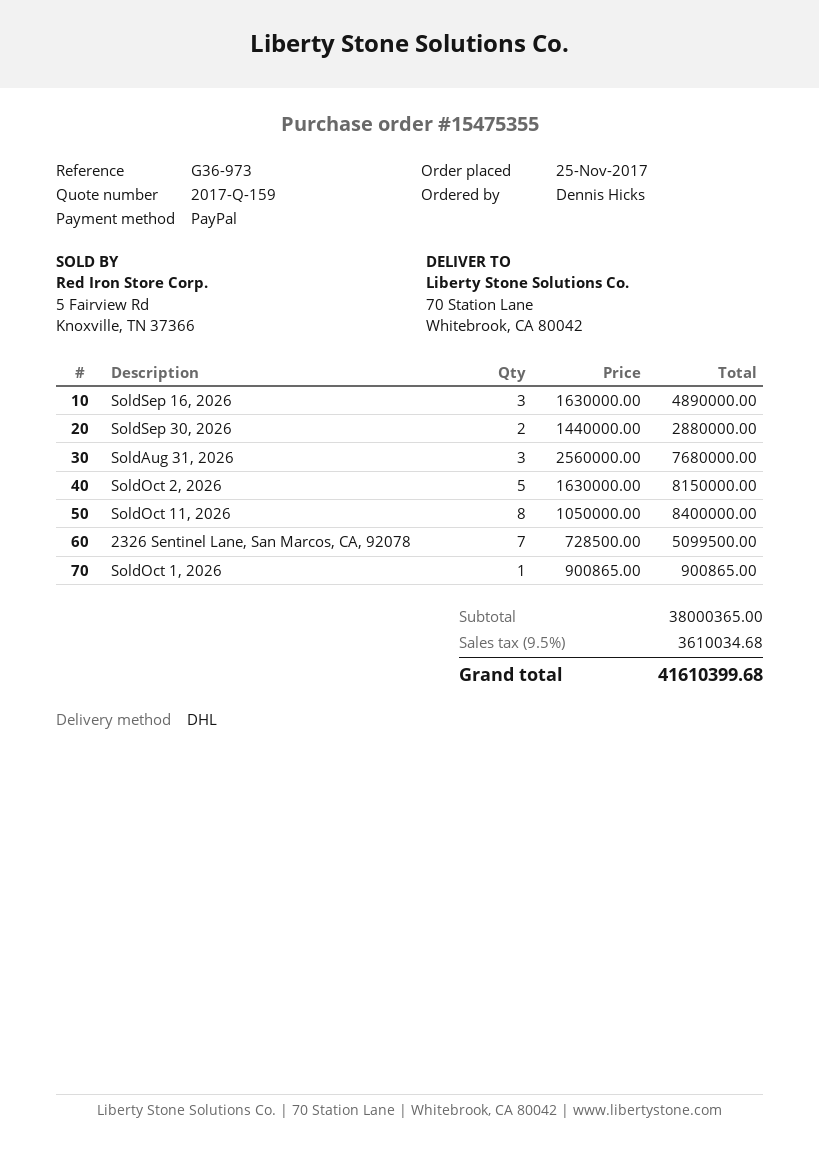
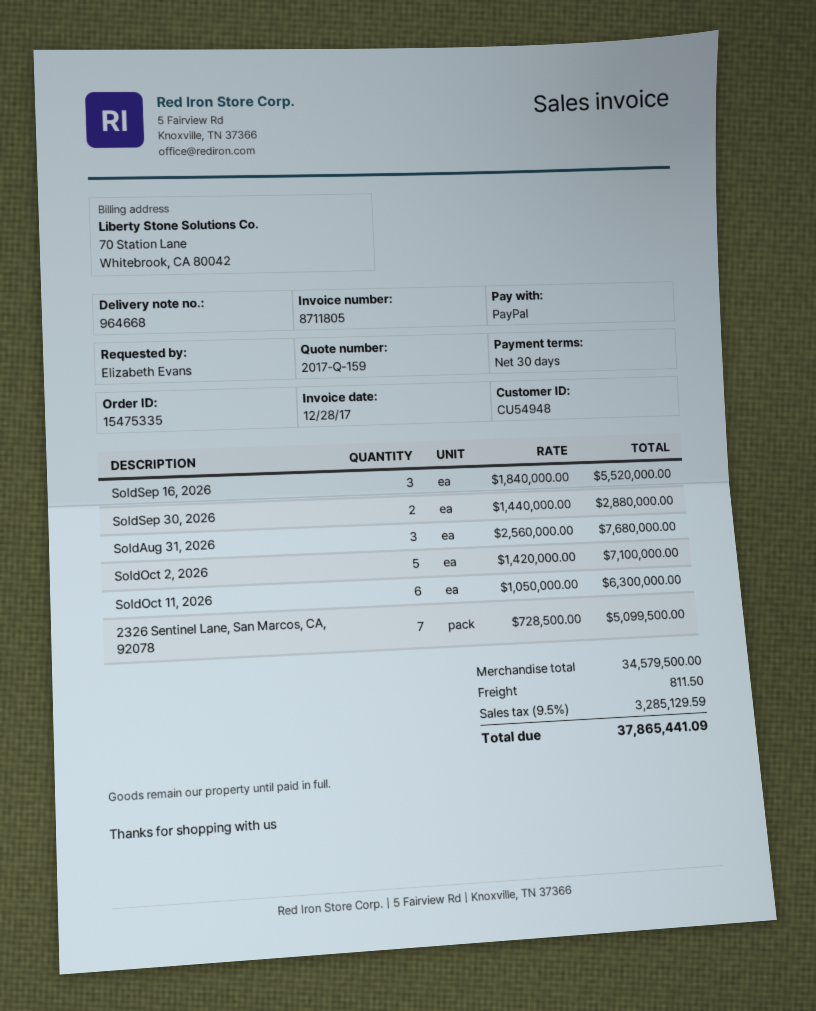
order number: 15475355 -> 15475335
ordered by: Dennis Hicks -> Elizabeth Evans
SoldSep 16, 2026: 3 x 1630000.00 = 4890000.00 -> 3 x 1840000.00 = 5520000.00
SoldOct 2, 2026: 5 x 1630000.00 = 8150000.00 -> 5 x 1420000.00 = 7100000.00
SoldOct 11, 2026: 8 x 1050000.00 = 8400000.00 -> 6 x 1050000.00 = 6300000.00
SoldOct 1, 2026: 1 x 900865.00 = 900865.00 -> none
subtotal: 38000365.00 -> 34579500.00
shipping: none -> 811.50
tax: 9.5% = 3610034.68 -> 9.5% = 3285129.59
total: 41610399.68 -> 37865441.09

